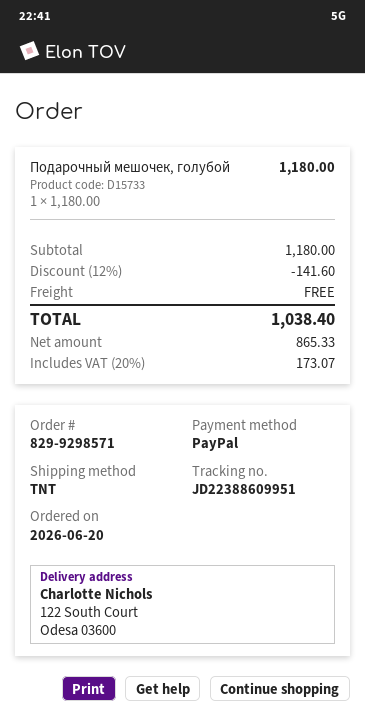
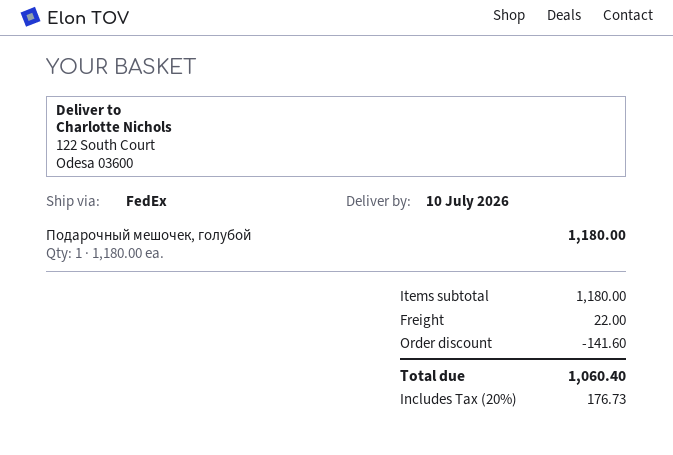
shipping method: TNT -> FedEx
shipping: 0.00 -> 22.00
tax: 20% = 173.07 -> 20% = 176.73
total: 1038.40 -> 1060.40

